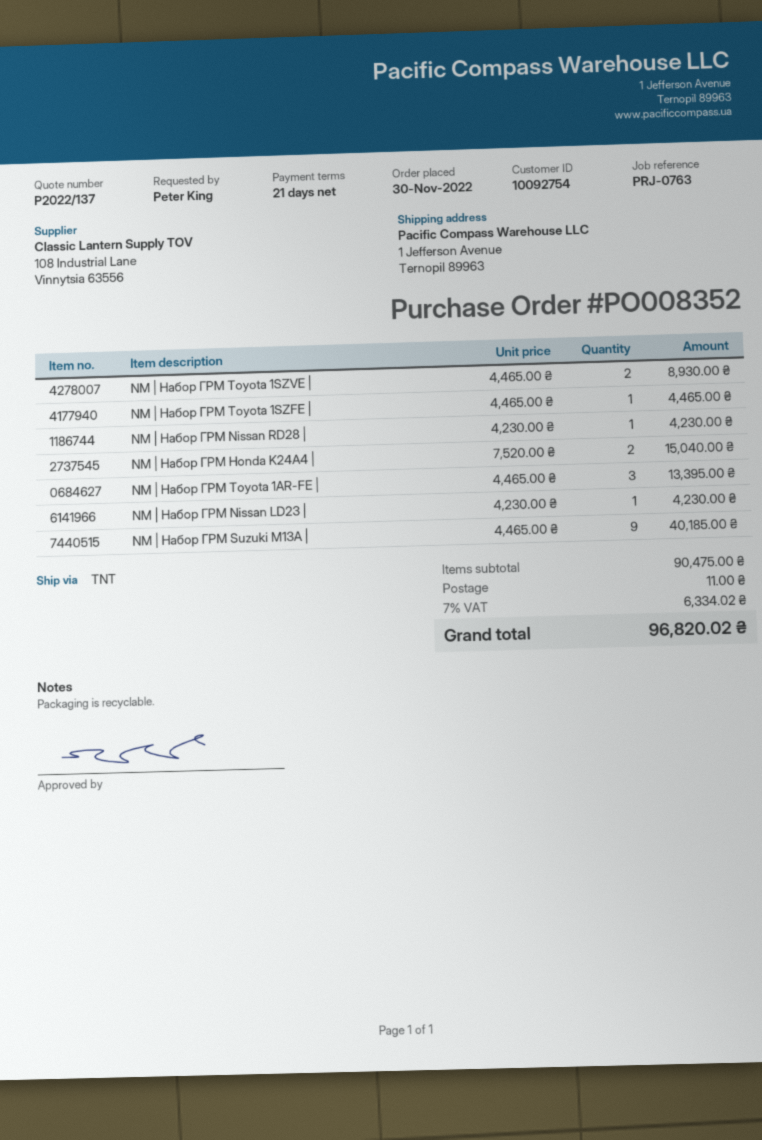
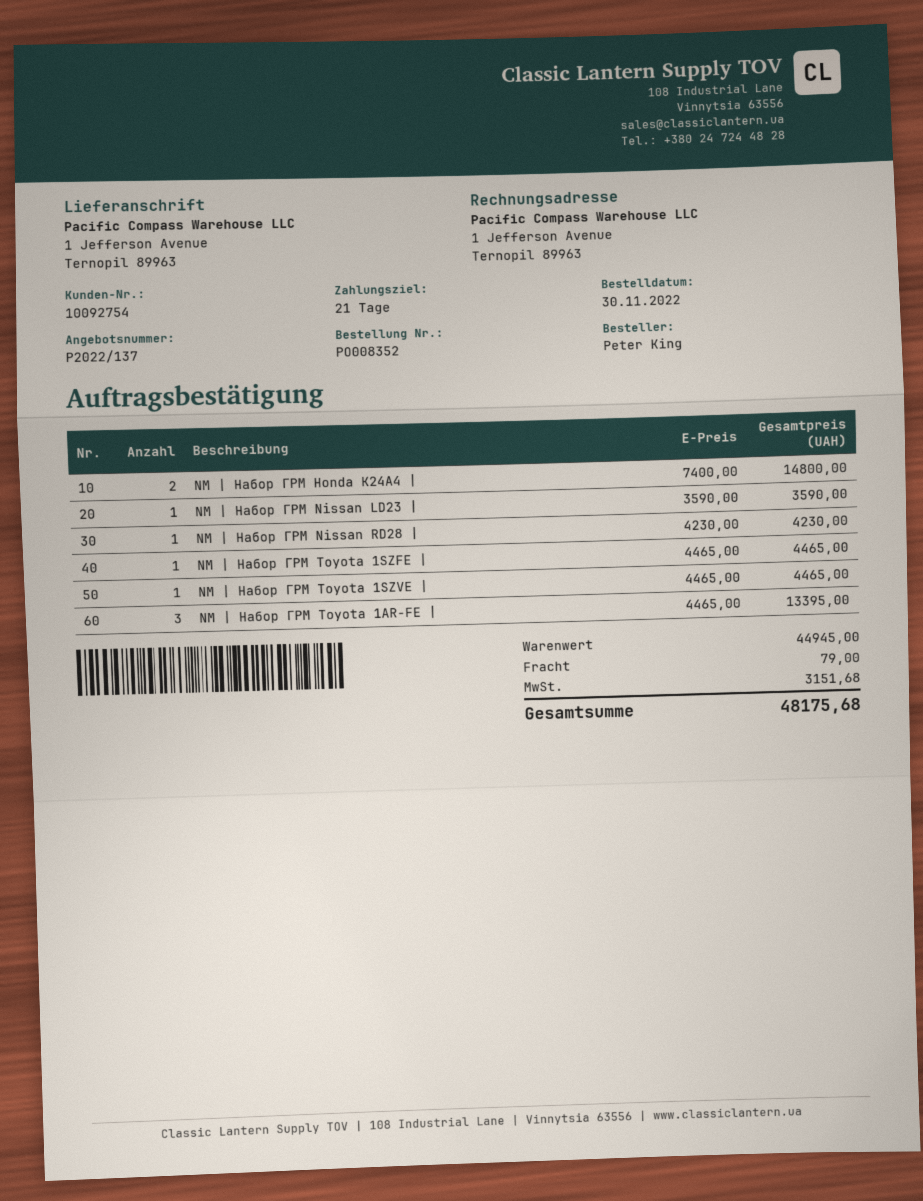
NM | Набор ГРМ Toyota 1SZVE |: 2 x 4465.00 = 8930.00 -> 1 x 4465.00 = 4465.00
NM | Набор ГРМ Honda K24A4 |: 2 x 7520.00 = 15040.00 -> 2 x 7400.00 = 14800.00
NM | Набор ГРМ Nissan LD23 |: 1 x 4230.00 = 4230.00 -> 1 x 3590.00 = 3590.00
NM | Набор ГРМ Suzuki M13A |: 9 x 4465.00 = 40185.00 -> none
subtotal: 90475.00 -> 44945.00
shipping: 11.00 -> 79.00
tax: 6334.02 -> 3151.68
total: 96820.02 -> 48175.68

